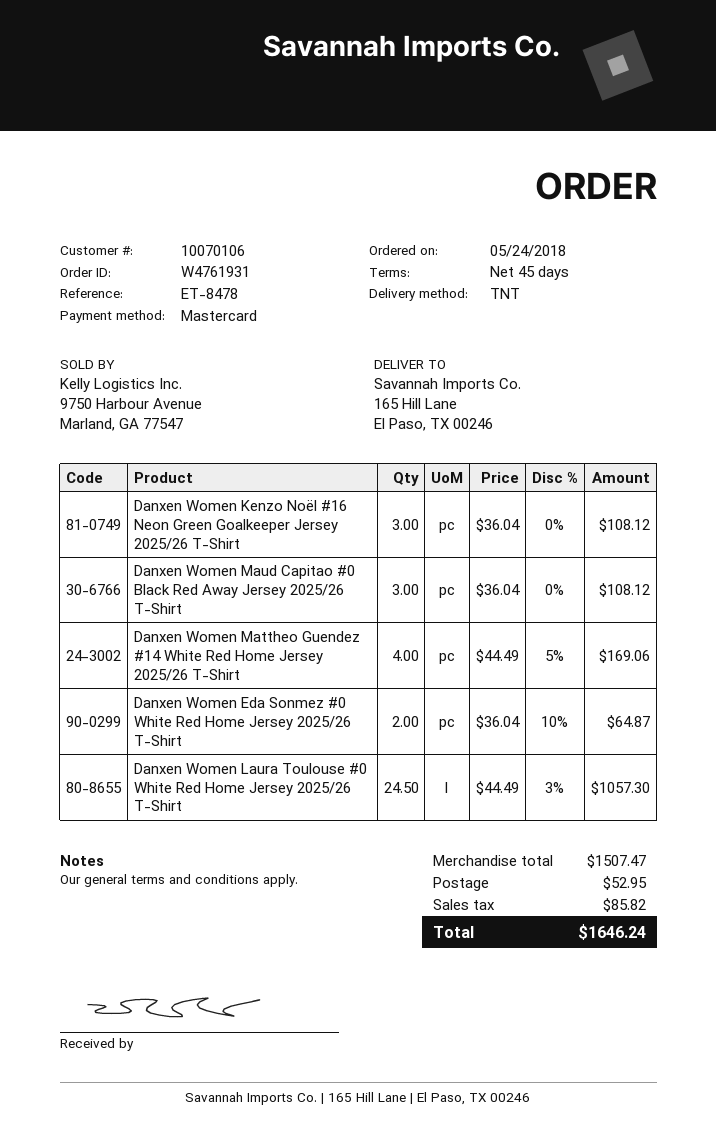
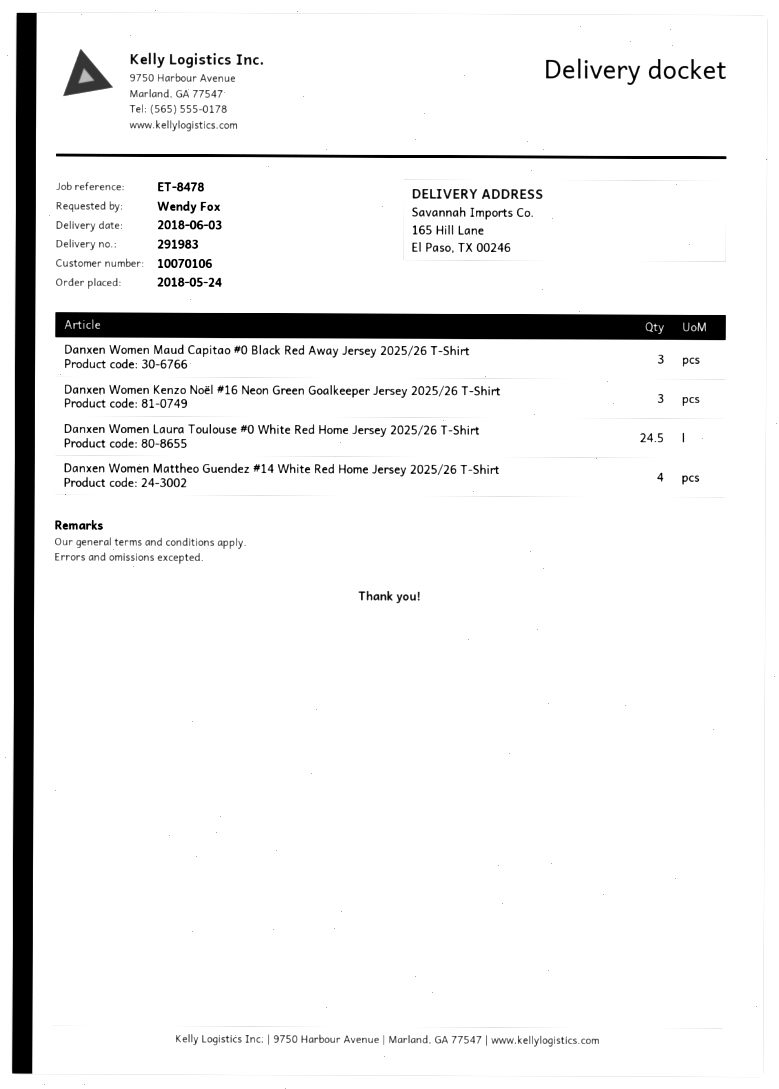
Danxen Women Eda Sonmez #0 White Red Home Jersey 2025/26 T-Shirt: 2 -> none

